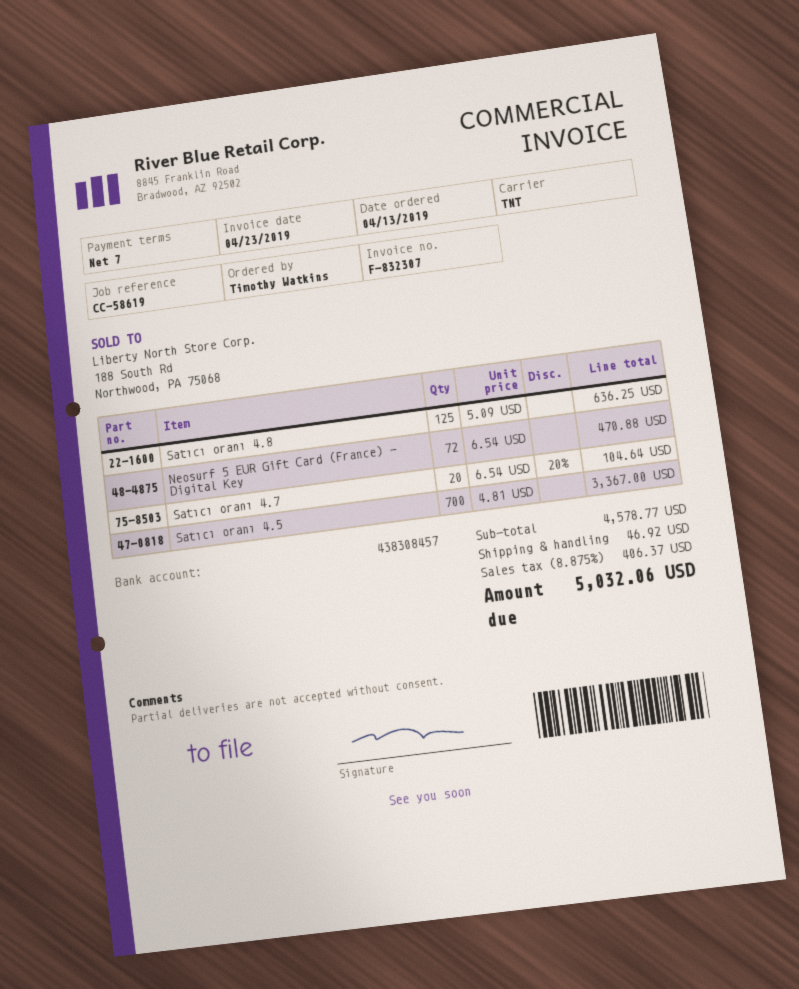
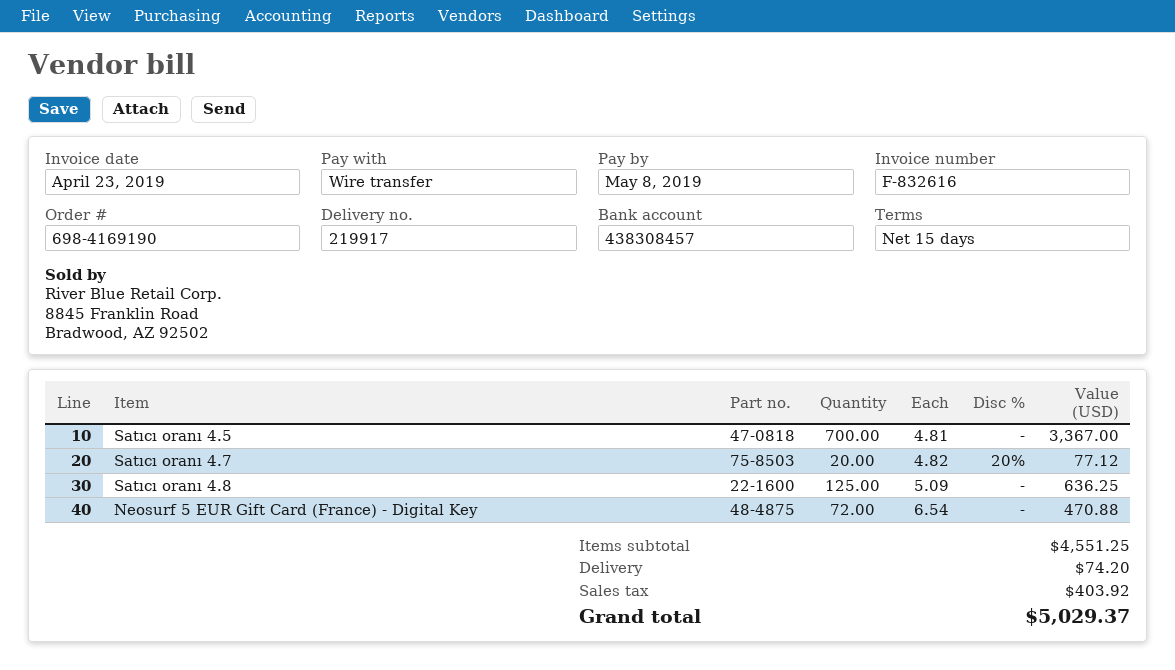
invoice number: F-832307 -> F-832616
payment terms: 7 days -> 15 days
Satıcı oranı 4.7: 20 x 6.54 - 20% = 104.64 -> 20 x 4.82 - 20% = 77.12
subtotal: 4578.77 -> 4551.25
shipping: 46.92 -> 74.20
tax: 406.37 -> 403.92
total: 5032.06 -> 5029.37

